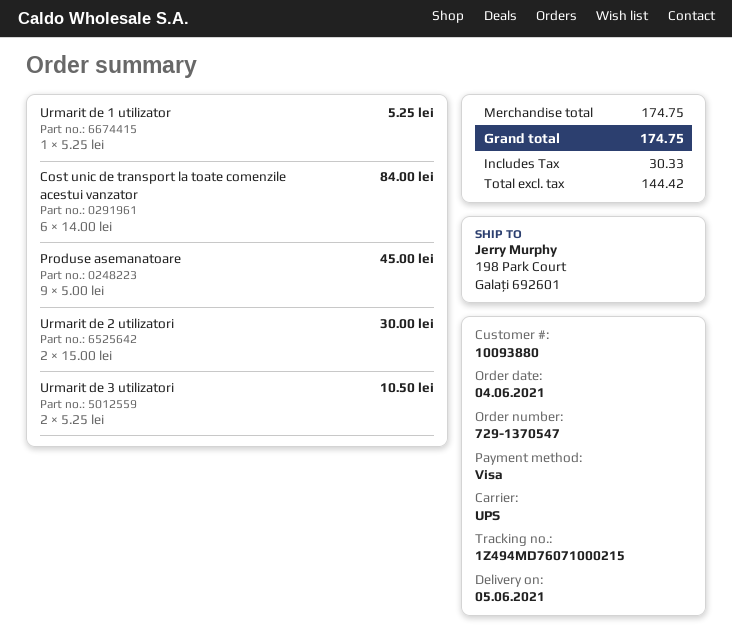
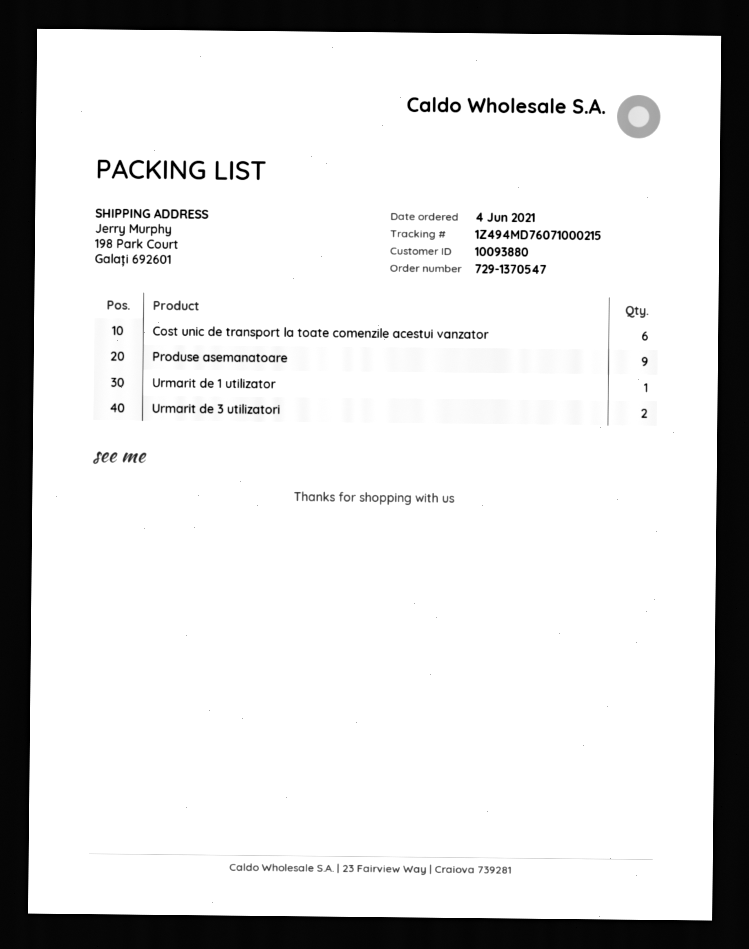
Urmarit de 2 utilizatori: 2 -> none

